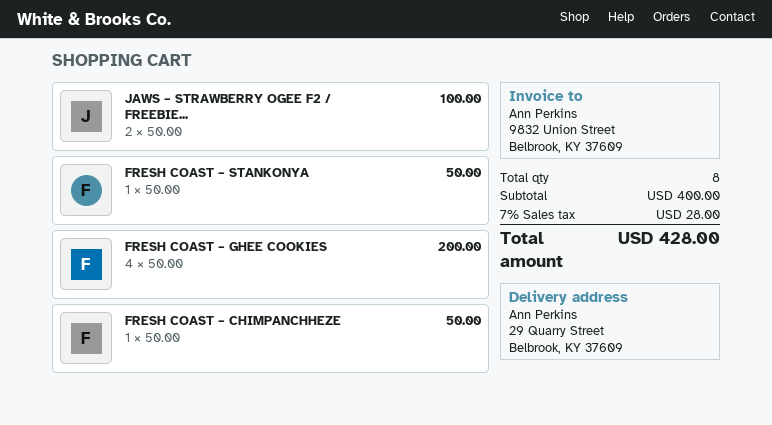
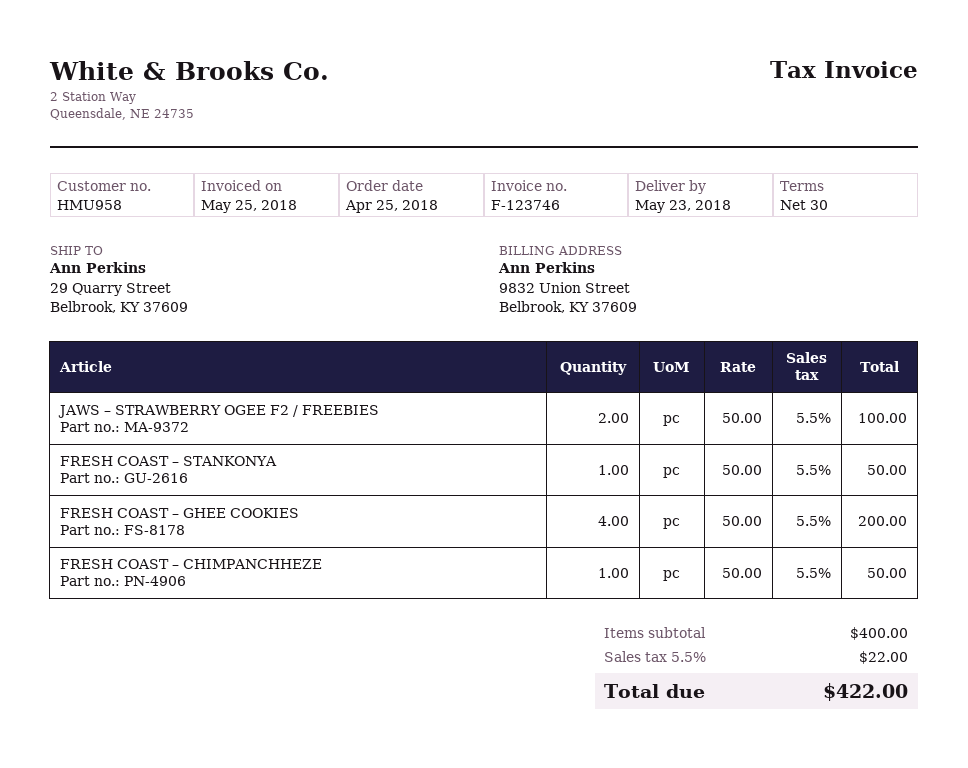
tax: 7% = 28.00 -> 5.5% = 22.00
total: 428.00 -> 422.00

